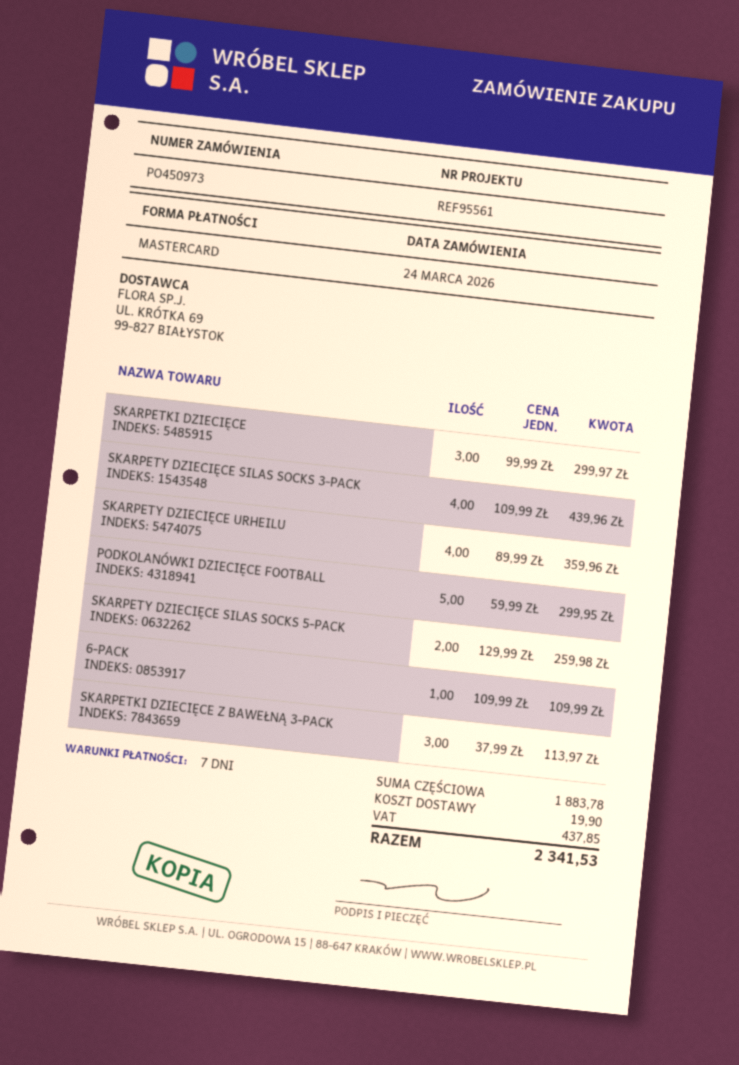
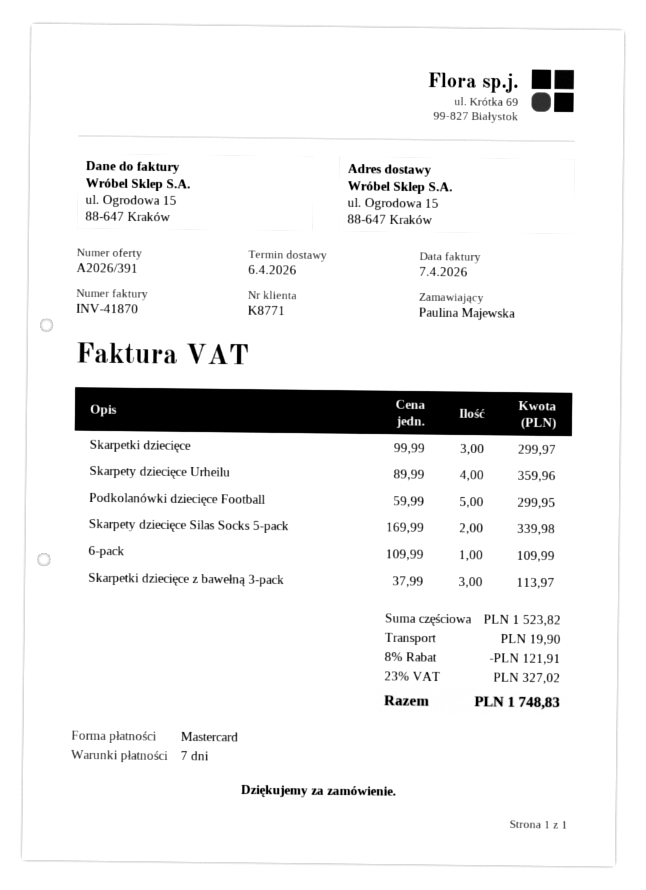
SKARPETY DZIECIĘCE SILAS SOCKS 3-PACK: 4 x 109.99 = 439.96 -> none
SKARPETY DZIECIĘCE SILAS SOCKS 5-PACK: 2 x 129.99 = 259.98 -> 2 x 169.99 = 339.98
subtotal: 1883.78 -> 1523.82
discount: none -> 8% = 121.91
tax: 437.85 -> 327.02
total: 2341.53 -> 1748.83

